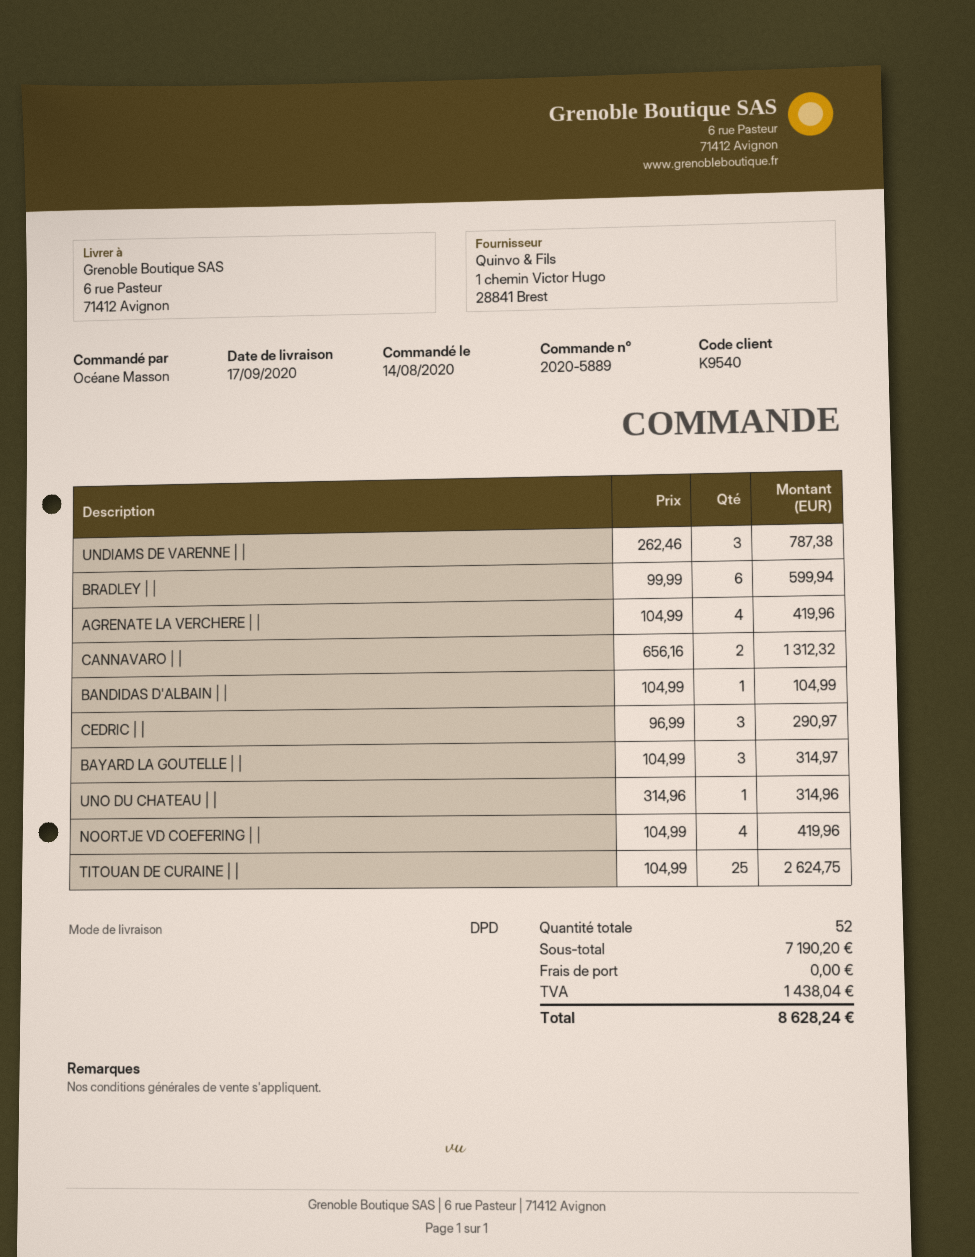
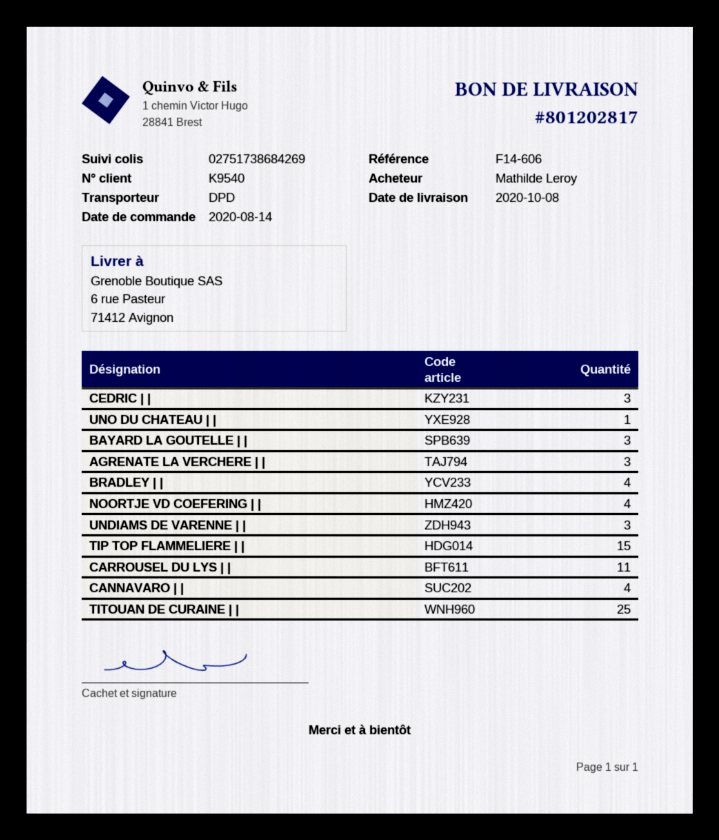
delivery date: 2020-09-17 -> 2020-10-08
ordered by: Océane Masson -> Mathilde Leroy
BRADLEY | |: 6 -> 4
AGRENATE LA VERCHERE | |: 4 -> 3
CANNAVARO | |: 2 -> 4
BANDIDAS D'ALBAIN | |: 1 -> none
TIP TOP FLAMMELIERE | |: none -> 15
CARROUSEL DU LYS | |: none -> 11

